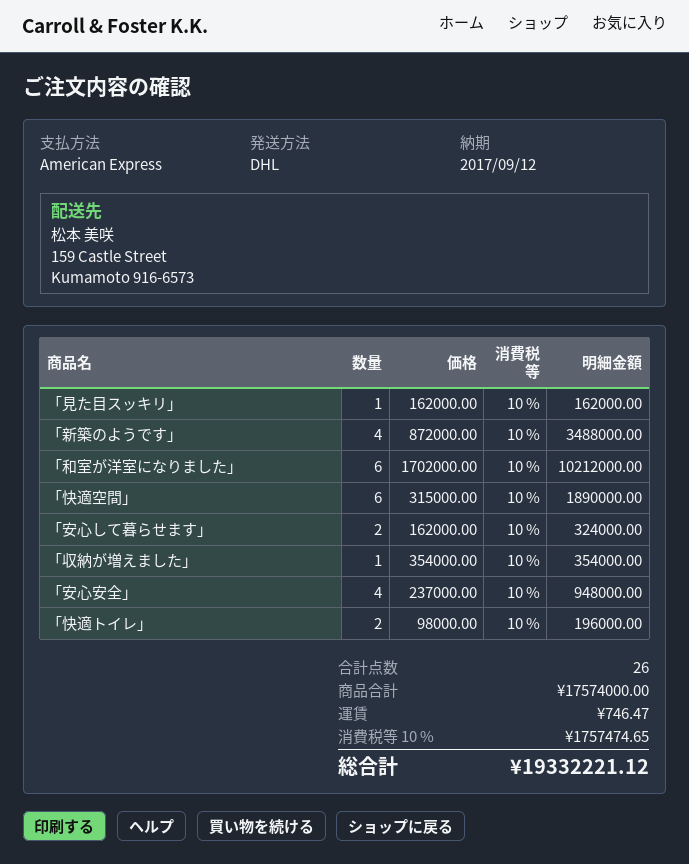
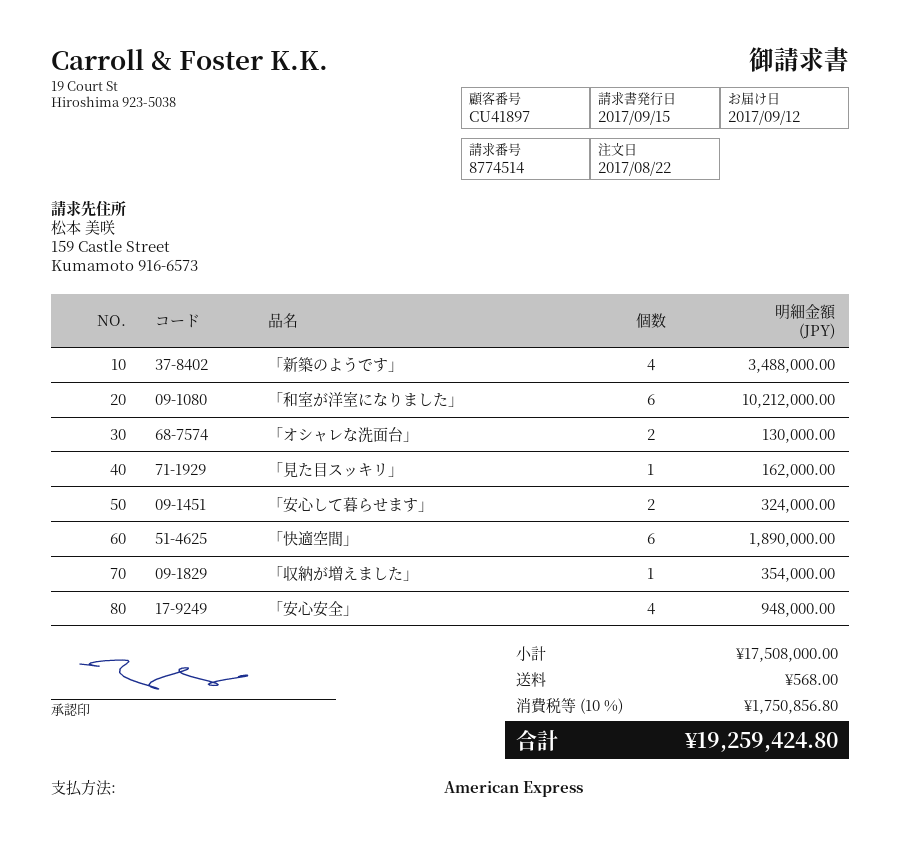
「快適トイレ」: 2 for 196000.00 -> none
「オシャレな洗面台」: none -> 2 for 130000.00
subtotal: 17574000.00 -> 17508000.00
shipping: 746.47 -> 568.00
tax: 10% = 1757474.65 -> 10% = 1750856.80
total: 19332221.12 -> 19259424.80

